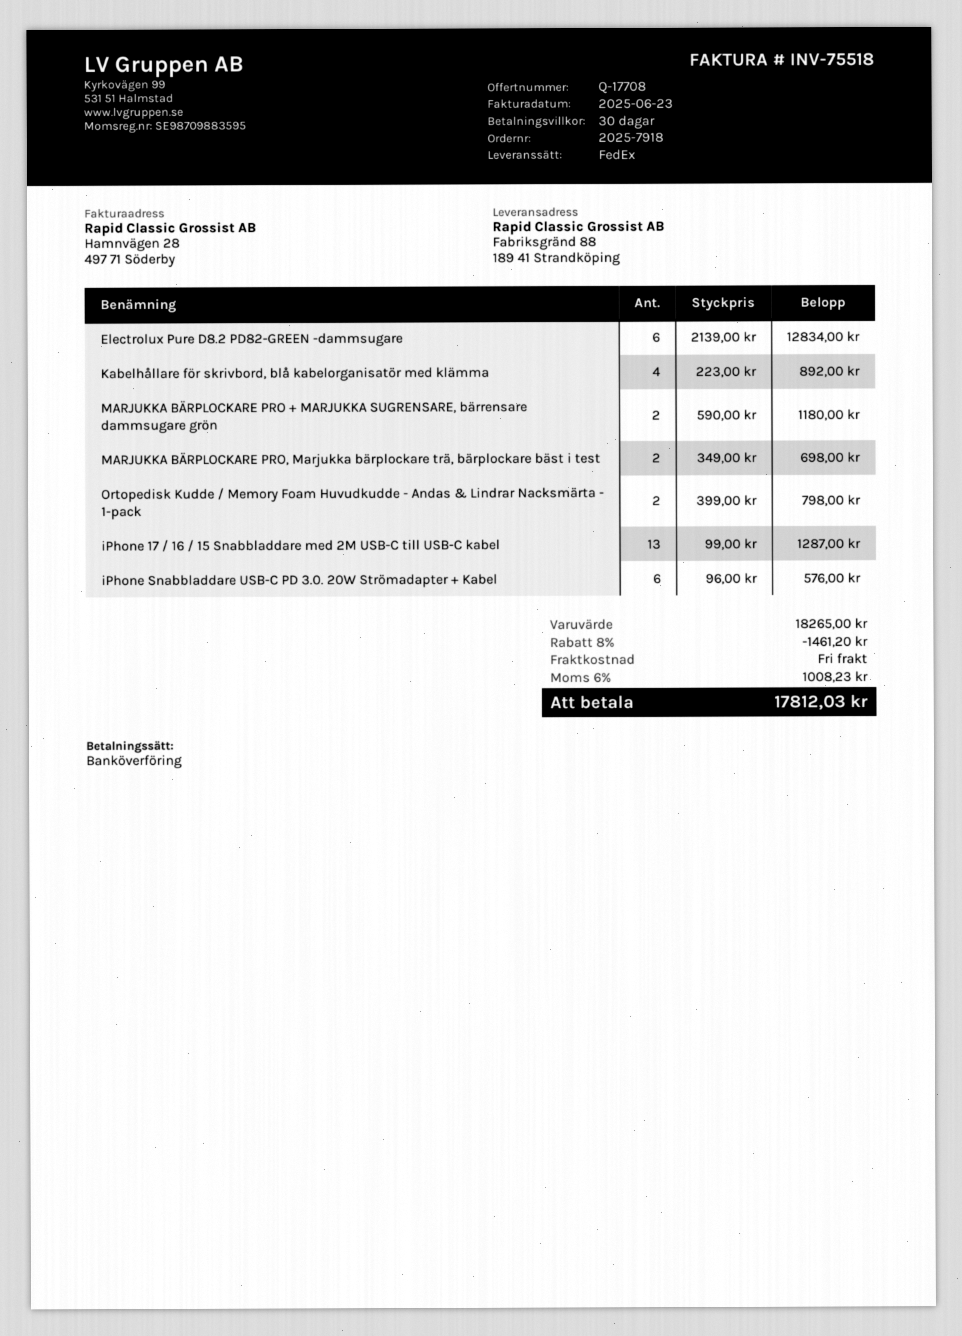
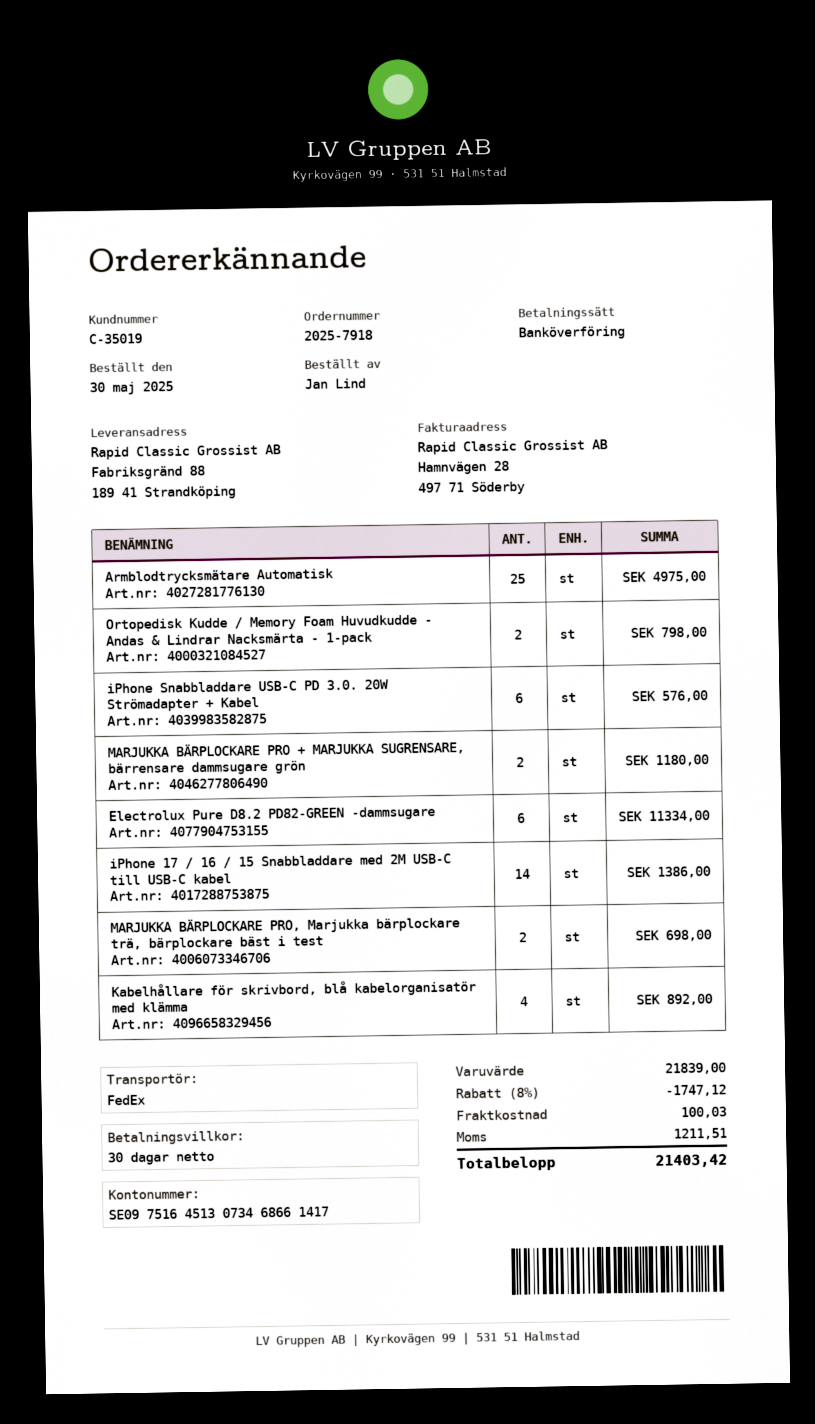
Electrolux Pure D8.2 PD82-GREEN -dammsugare: 6 for 12834.00 -> 6 for 11334.00
iPhone 17 / 16 / 15 Snabbladdare med 2M USB-C till USB-C kabel: 13 for 1287.00 -> 14 for 1386.00
Armblodtrycksmätare Automatisk: none -> 25 for 4975.00
subtotal: 18265.00 -> 21839.00
discount: 8% = 1461.20 -> 8% = 1747.12
shipping: 0.00 -> 100.03
tax: 1008.23 -> 1211.51
total: 17812.03 -> 21403.42

